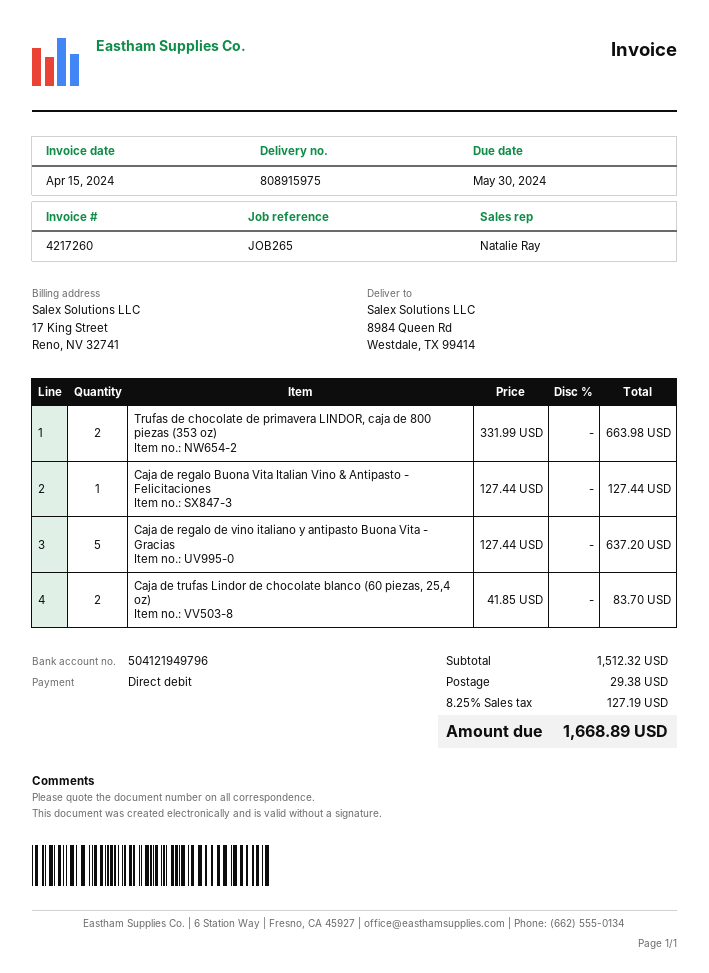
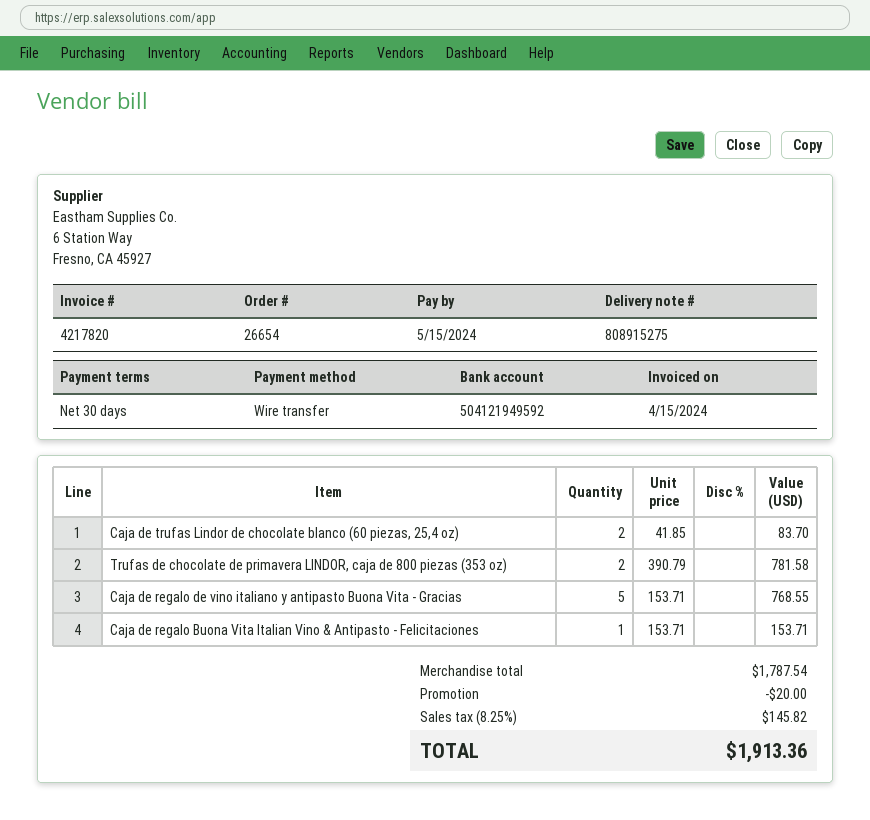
delivery note number: 808915975 -> 808915275
invoice number: 4217260 -> 4217820
due date: 2024-05-30 -> 2024-05-15
payment method: direct debit -> bank transfer
bank account: 504121949796 -> 504121949592
Trufas de chocolate de primavera LINDOR, caja de 800 piezas (353 oz): 2 x 331.99 = 663.98 -> 2 x 390.79 = 781.58
Caja de regalo Buona Vita Italian Vino & Antipasto - Felicitaciones: 1 x 127.44 = 127.44 -> 1 x 153.71 = 153.71
Caja de regalo de vino italiano y antipasto Buona Vita - Gracias: 5 x 127.44 = 637.20 -> 5 x 153.71 = 768.55
subtotal: 1512.32 -> 1787.54
discount: none -> 20.00
shipping: 29.38 -> none
tax: 8.25% = 127.19 -> 8.25% = 145.82
total: 1668.89 -> 1913.36

